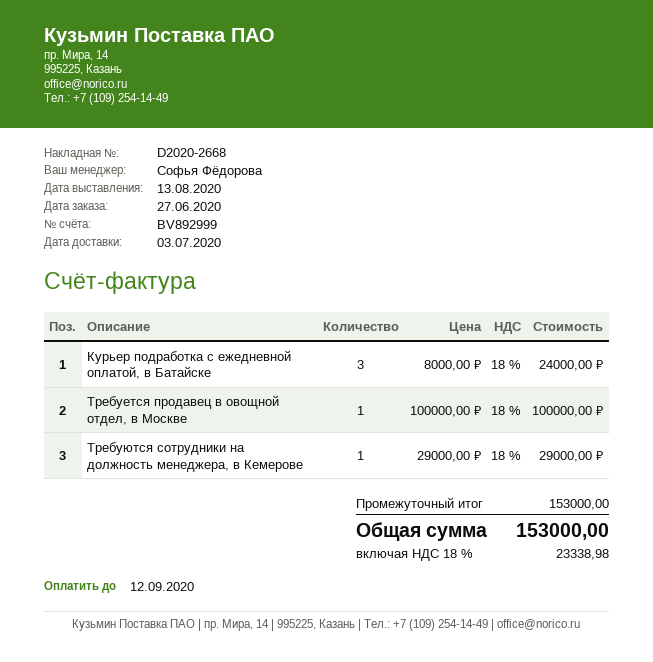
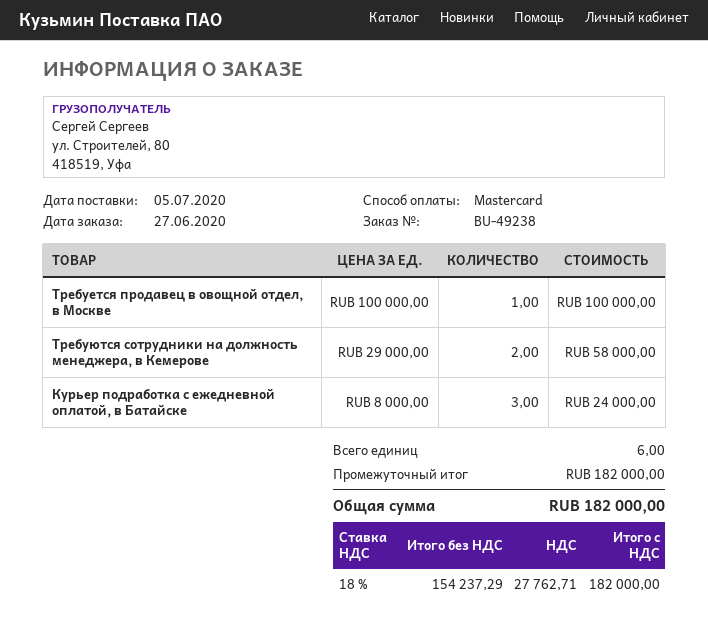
delivery date: 2020-07-03 -> 2020-07-05
Требуются сотрудники на должность менеджера, в Кемерове: 1 x 29000.00 = 29000.00 -> 2 x 29000.00 = 58000.00
subtotal: 153000.00 -> 182000.00
tax: 18% = 23338.98 -> 18% = 27762.71
total: 153000.00 -> 182000.00

